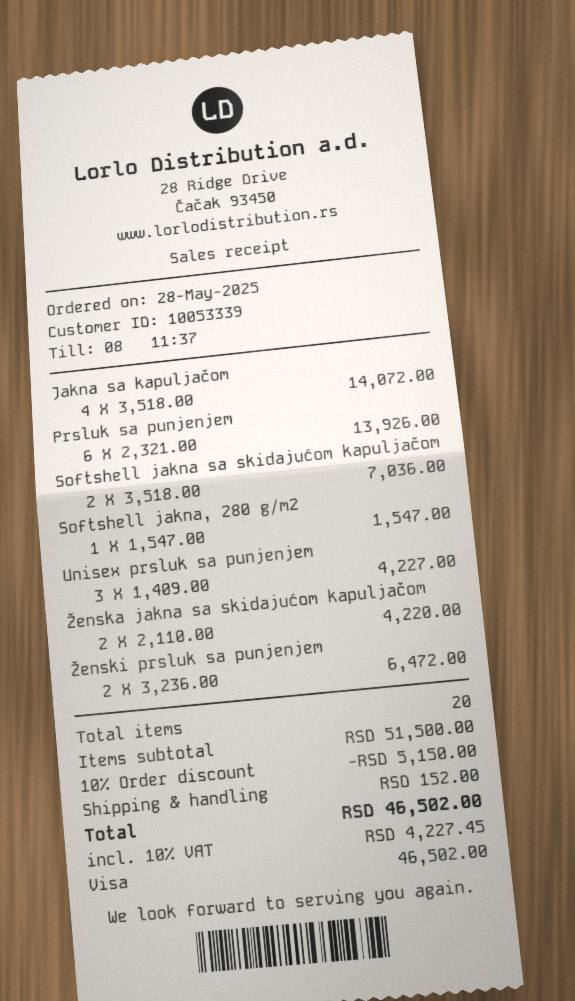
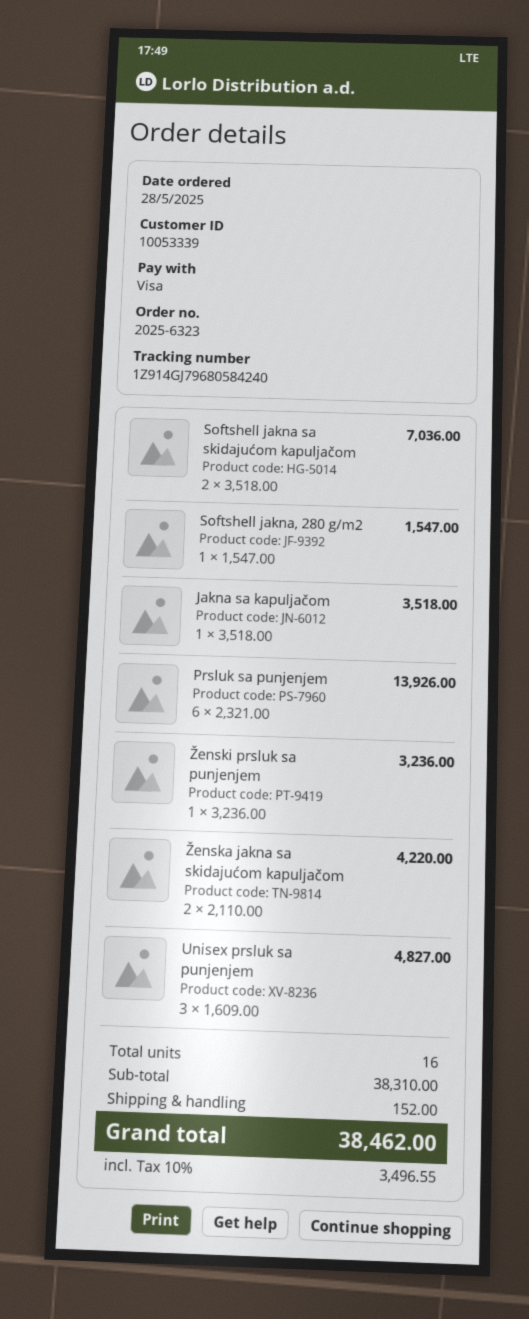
Jakna sa kapuljačom: 4 x 3518.00 = 14072.00 -> 1 x 3518.00 = 3518.00
Unisex prsluk sa punjenjem: 3 x 1409.00 = 4227.00 -> 3 x 1609.00 = 4827.00
Ženski prsluk sa punjenjem: 2 x 3236.00 = 6472.00 -> 1 x 3236.00 = 3236.00
total quantity: 20 -> 16
subtotal: 51500.00 -> 38310.00
discount: 10% = 5150.00 -> none
tax: 10% = 4227.45 -> 10% = 3496.55
total: 46502.00 -> 38462.00

